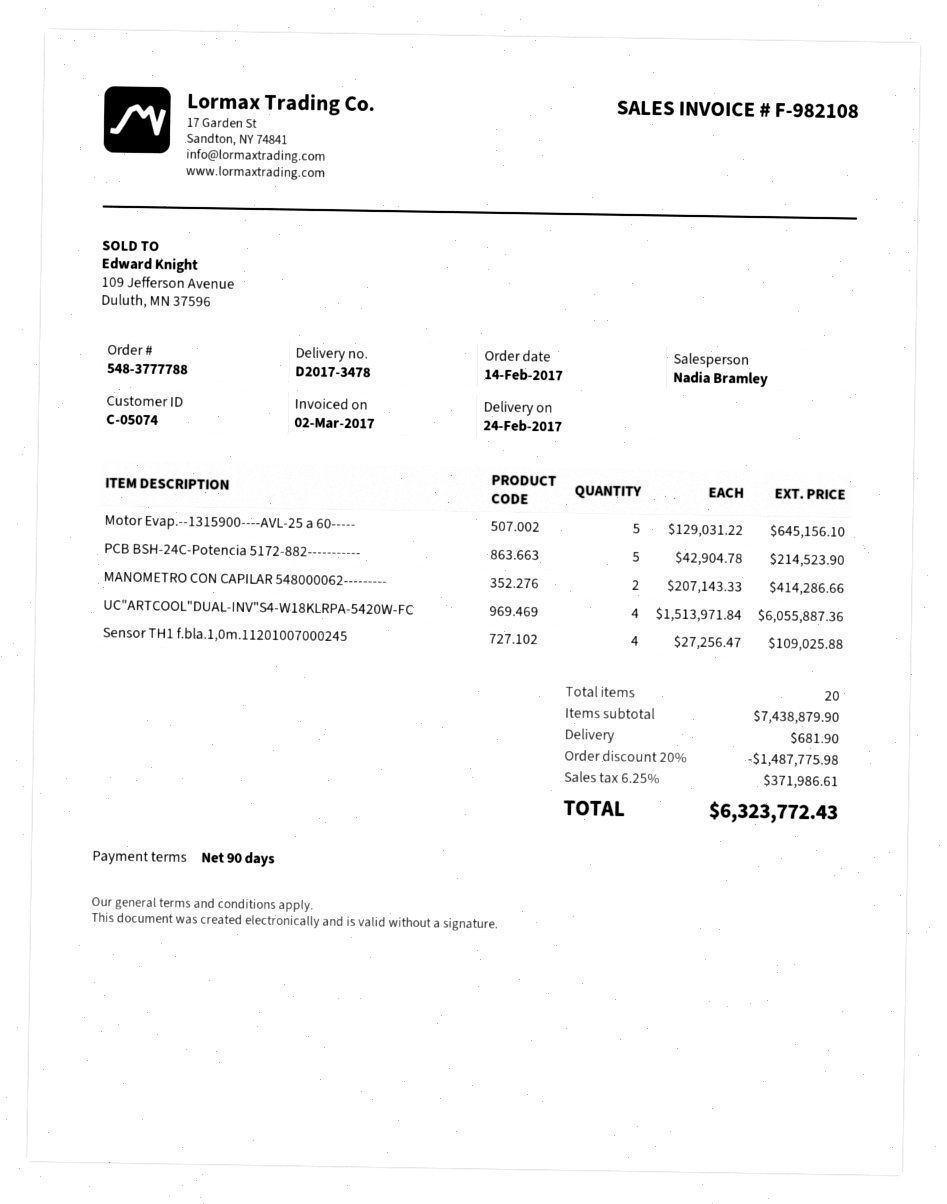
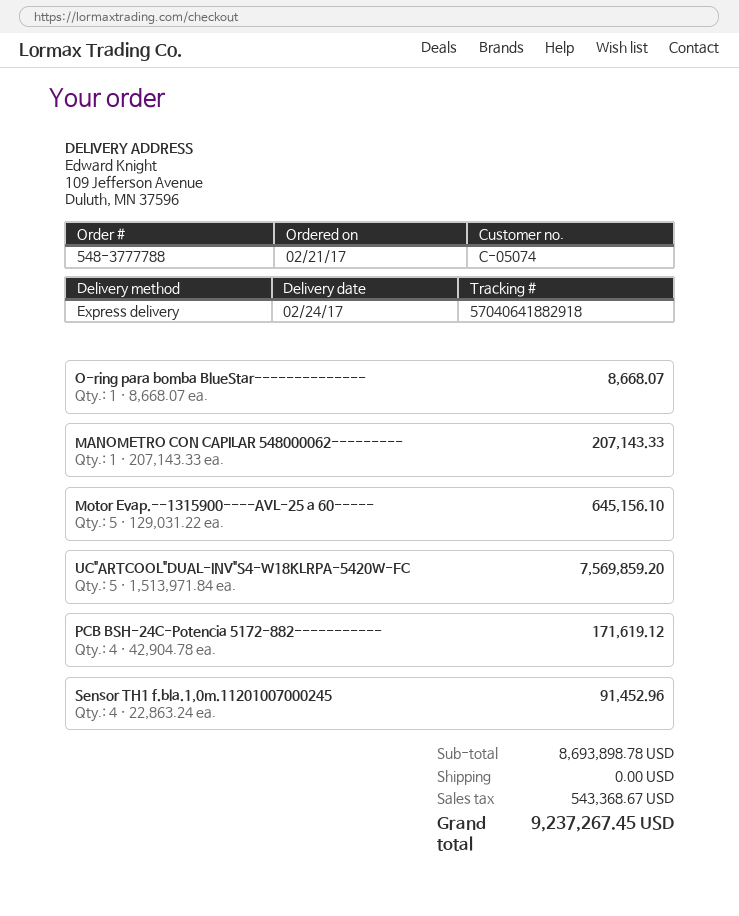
order date: 2017-02-14 -> 2017-02-21
PCB BSH-24C-Potencia 5172-882-----------: 5 x 42904.78 = 214523.90 -> 4 x 42904.78 = 171619.12
MANOMETRO CON CAPILAR 548000062---------: 2 x 207143.33 = 414286.66 -> 1 x 207143.33 = 207143.33
UC"ARTCOOL"DUAL-INV"S4-W18KLRPA-5420W-FC: 4 x 1513971.84 = 6055887.36 -> 5 x 1513971.84 = 7569859.20
Sensor TH1 f.bla.1,0m.11201007000245: 4 x 27256.47 = 109025.88 -> 4 x 22863.24 = 91452.96
O-ring para bomba BlueStar--------------: none -> 1 x 8668.07 = 8668.07
subtotal: 7438879.90 -> 8693898.78
discount: 20% = 1487775.98 -> none
shipping: 681.90 -> 0.00
tax: 371986.61 -> 543368.67
total: 6323772.43 -> 9237267.45

